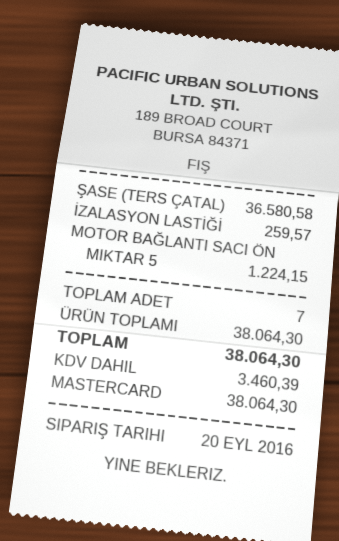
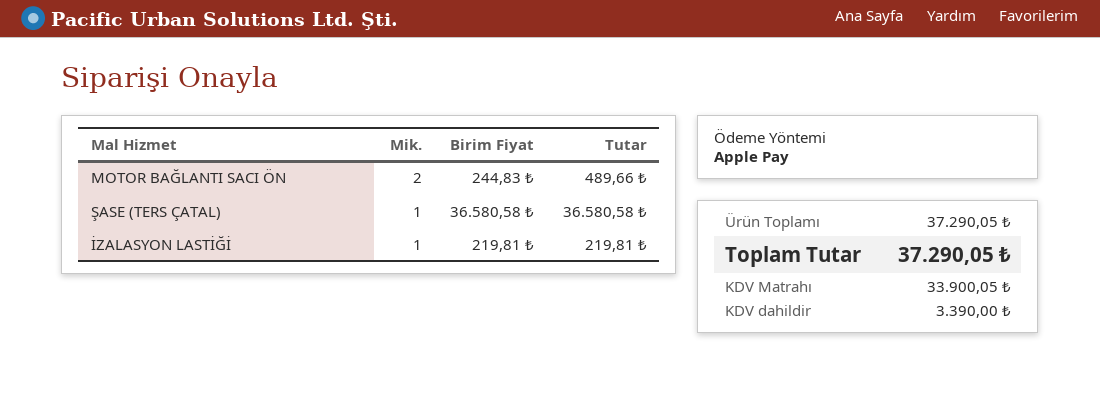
payment method: Mastercard -> Apple Pay
İZALASYON LASTİĞİ: 1 for 259.57 -> 1 for 219.81
MOTOR BAĞLANTI SACI ÖN: 5 for 1224.15 -> 2 for 489.66
subtotal: 38064.30 -> 37290.05
tax: 3460.39 -> 3390.00
total: 38064.30 -> 37290.05

